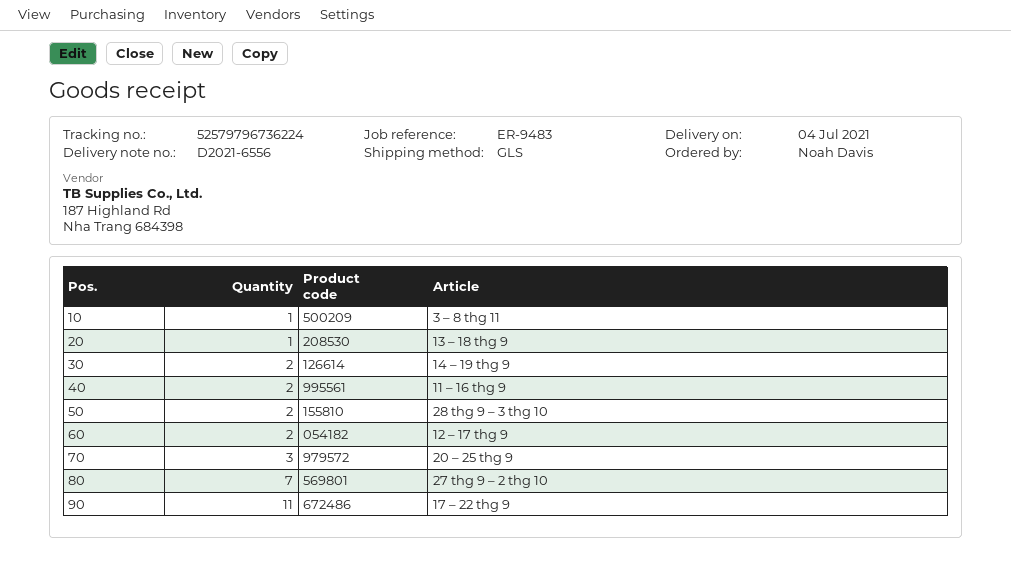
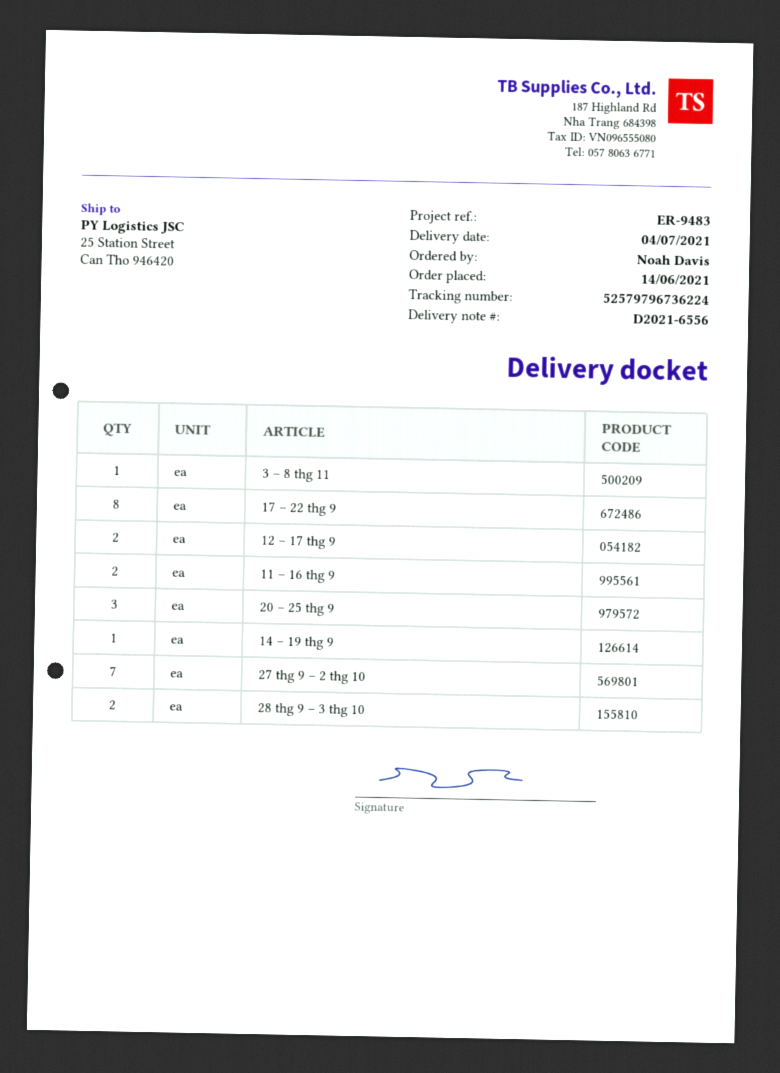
13 – 18 thg 9: 1 -> none
14 – 19 thg 9: 2 -> 1
17 – 22 thg 9: 11 -> 8

